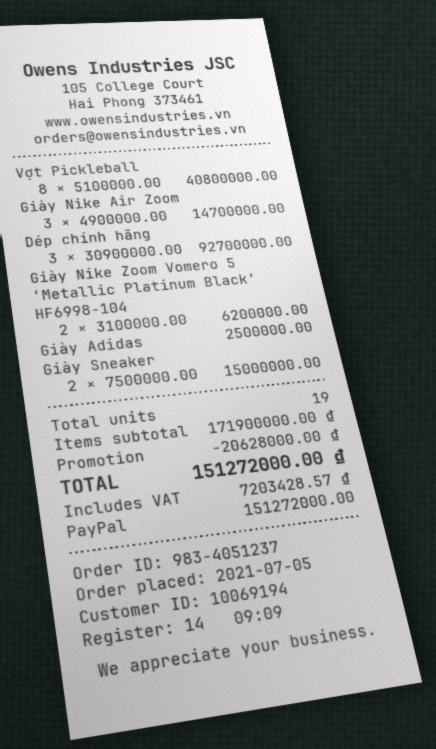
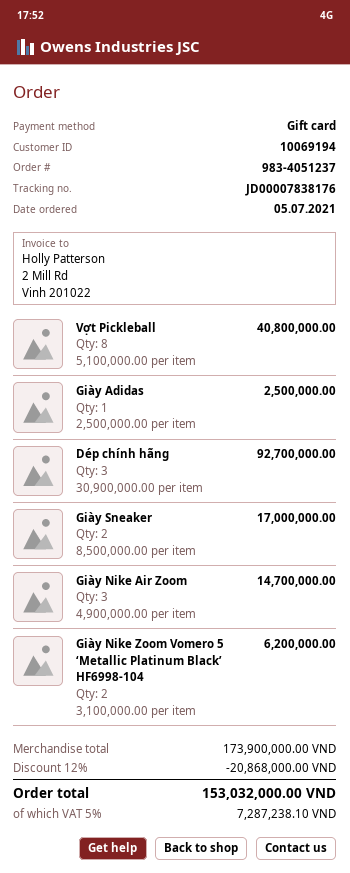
payment method: PayPal -> gift card
Giày Sneaker: 2 x 7500000.00 = 15000000.00 -> 2 x 8500000.00 = 17000000.00
subtotal: 171900000.00 -> 173900000.00
discount: 20628000.00 -> 20868000.00
tax: 7203428.57 -> 7287238.10
total: 151272000.00 -> 153032000.00

